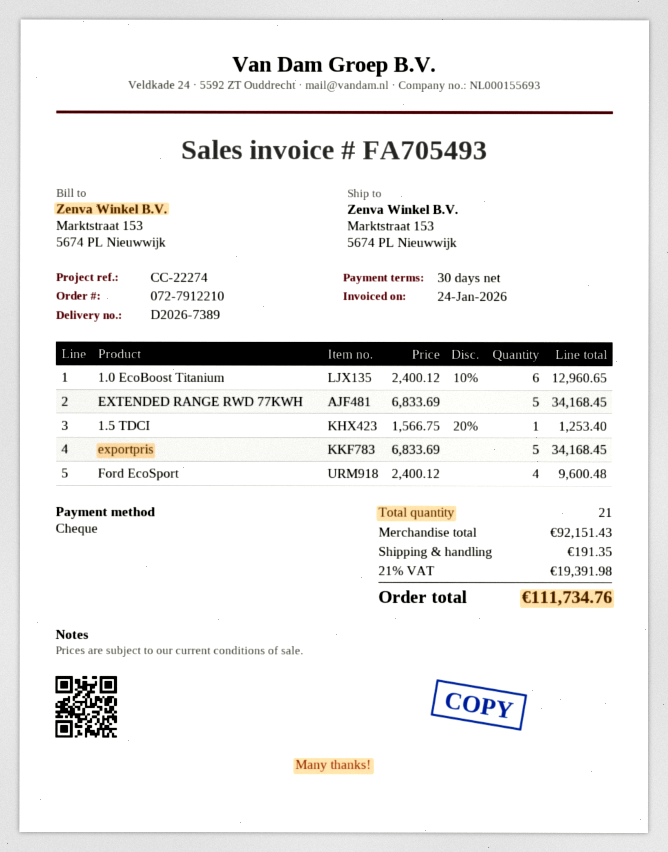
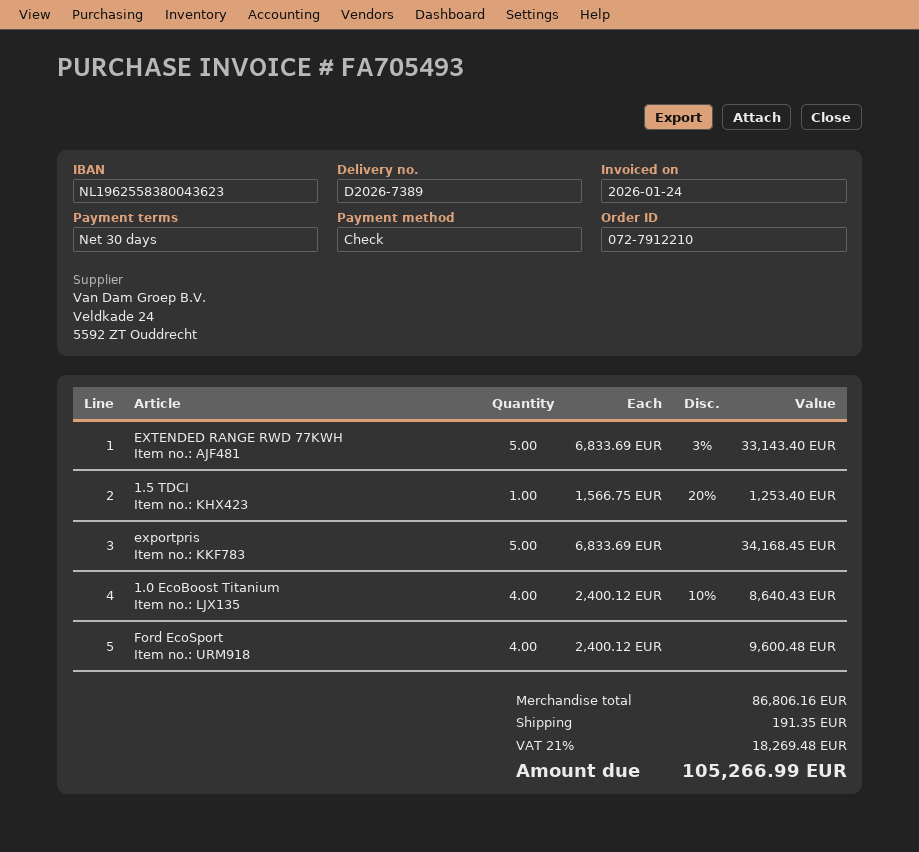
1.0 EcoBoost Titanium: 6 x 2400.12 - 10% = 12960.65 -> 4 x 2400.12 - 10% = 8640.43
EXTENDED RANGE RWD 77KWH: 5 x 6833.69 = 34168.45 -> 5 x 6833.69 - 3% = 33143.40
subtotal: 92151.43 -> 86806.16
tax: 21% = 19391.98 -> 21% = 18269.48
total: 111734.76 -> 105266.99

